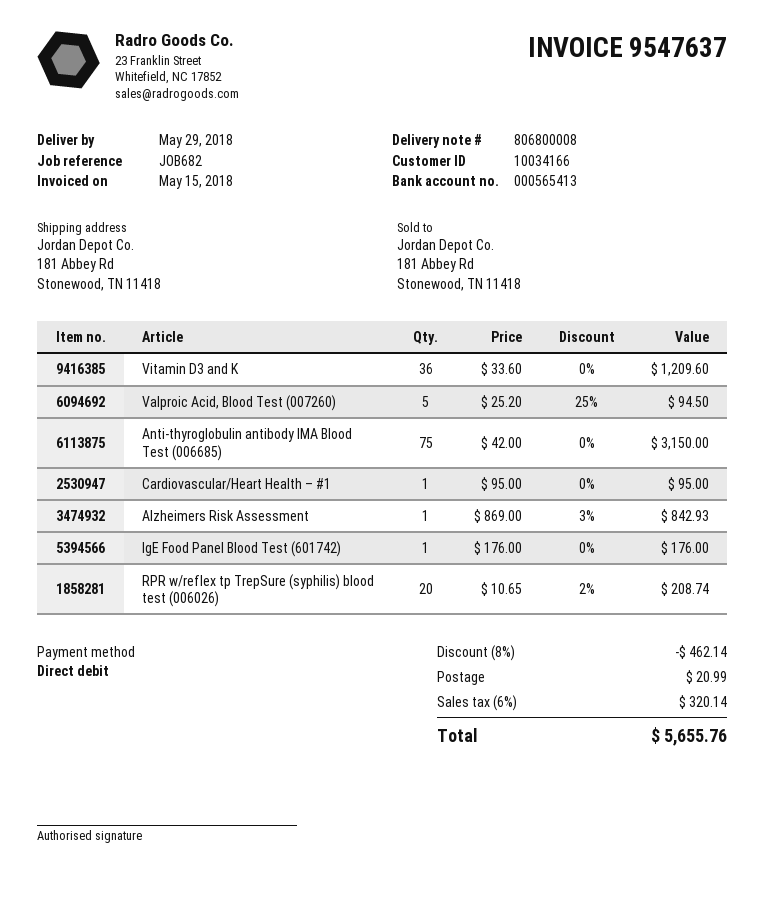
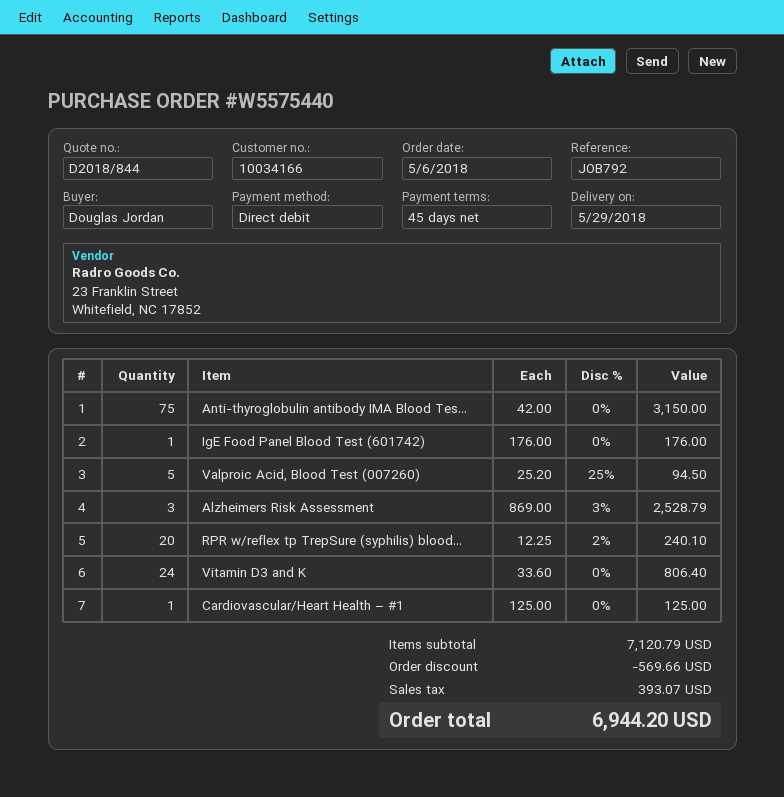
reference: JOB682 -> JOB792
Vitamin D3 and K: 36 x 33.60 = 1209.60 -> 24 x 33.60 = 806.40
Cardiovascular/Heart Health – #1: 1 x 95.00 = 95.00 -> 1 x 125.00 = 125.00
Alzheimers Risk Assessment: 1 x 869.00 - 3% = 842.93 -> 3 x 869.00 - 3% = 2528.79
RPR w/reflex tp TrepSure (syphilis) blood test (006026): 20 x 10.65 - 2% = 208.74 -> 20 x 12.25 - 2% = 240.10
discount: 462.14 -> 569.66
shipping: 20.99 -> none
tax: 320.14 -> 393.07
total: 5655.76 -> 6944.20

